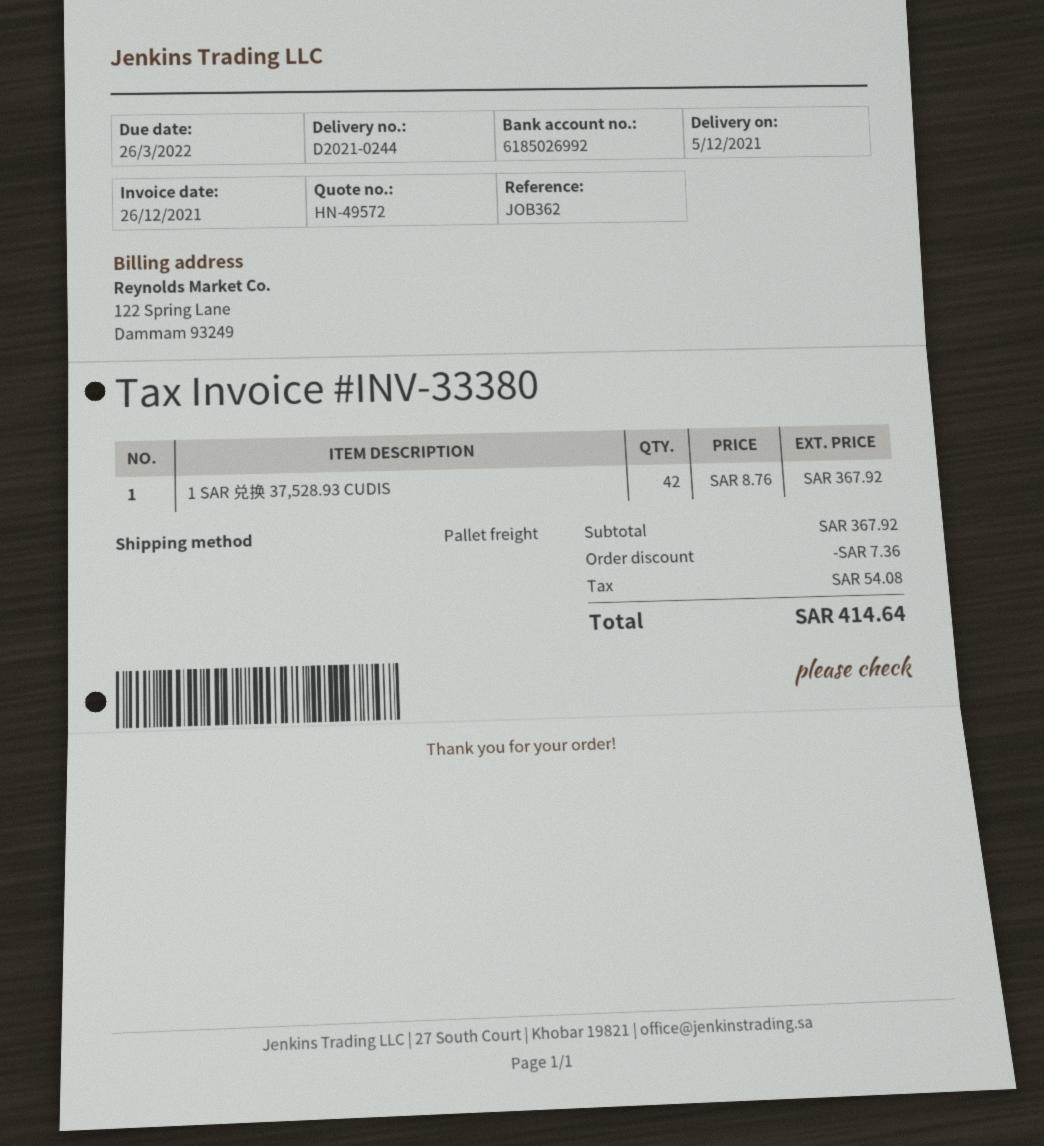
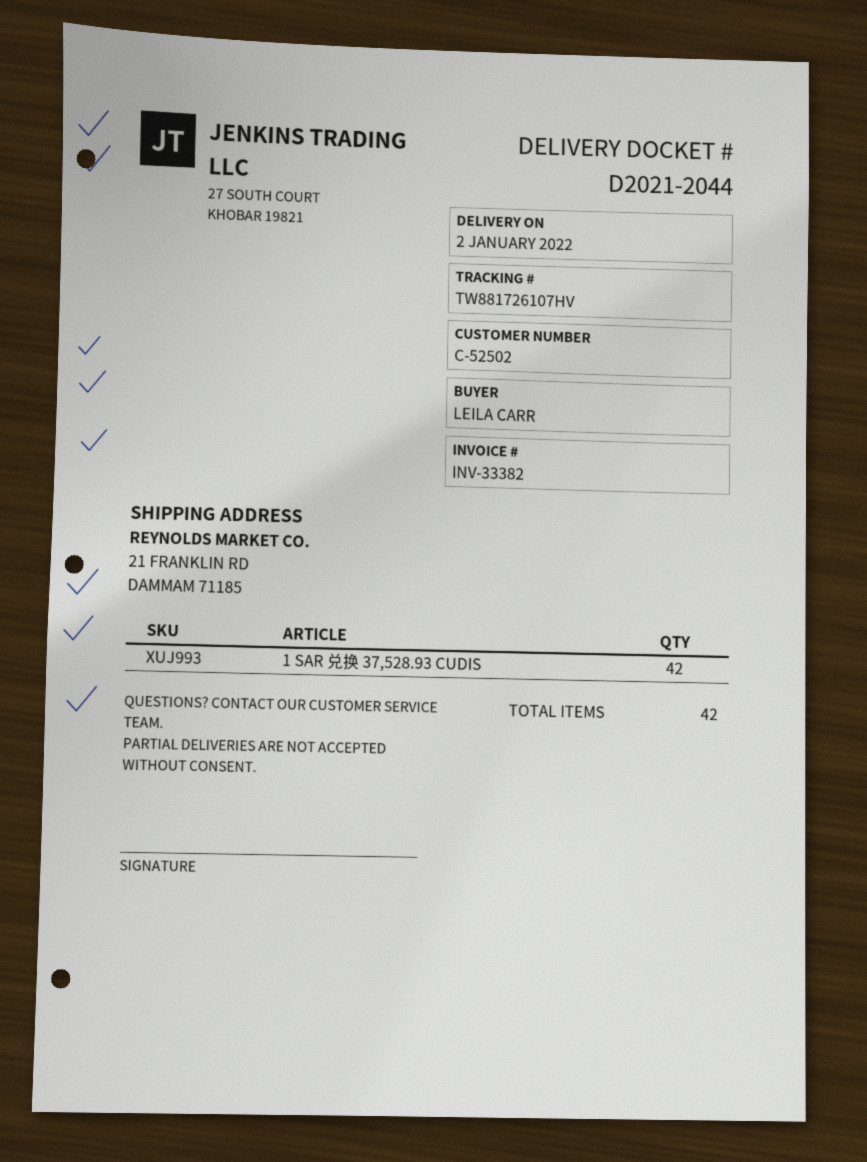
delivery note number: D2021-0244 -> D2021-2044
delivery date: 2021-12-05 -> 2022-01-02
invoice number: INV-33380 -> INV-33382

